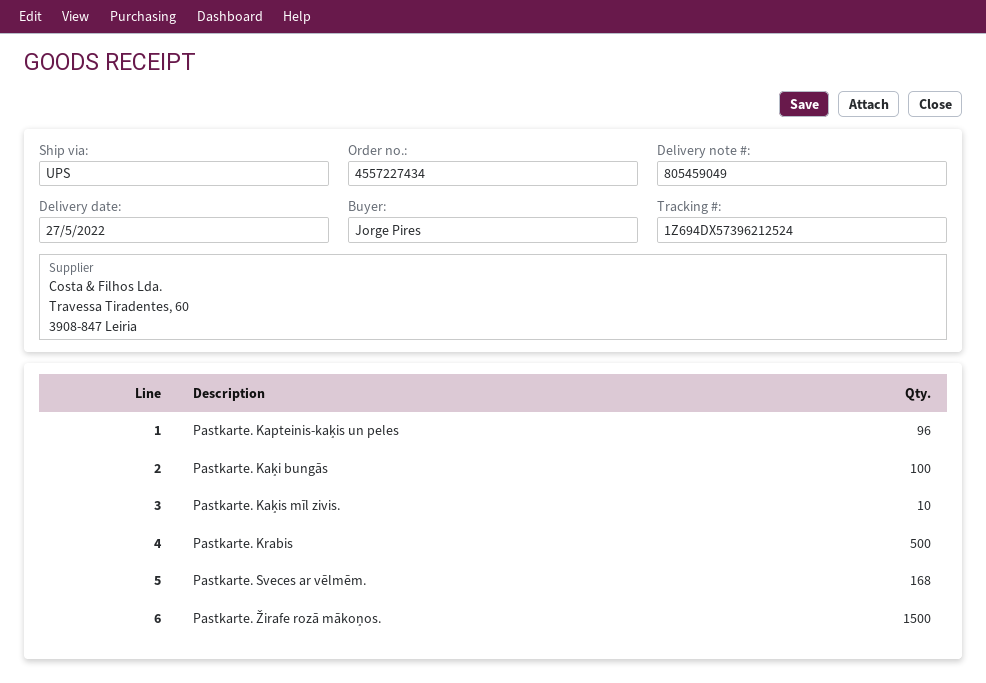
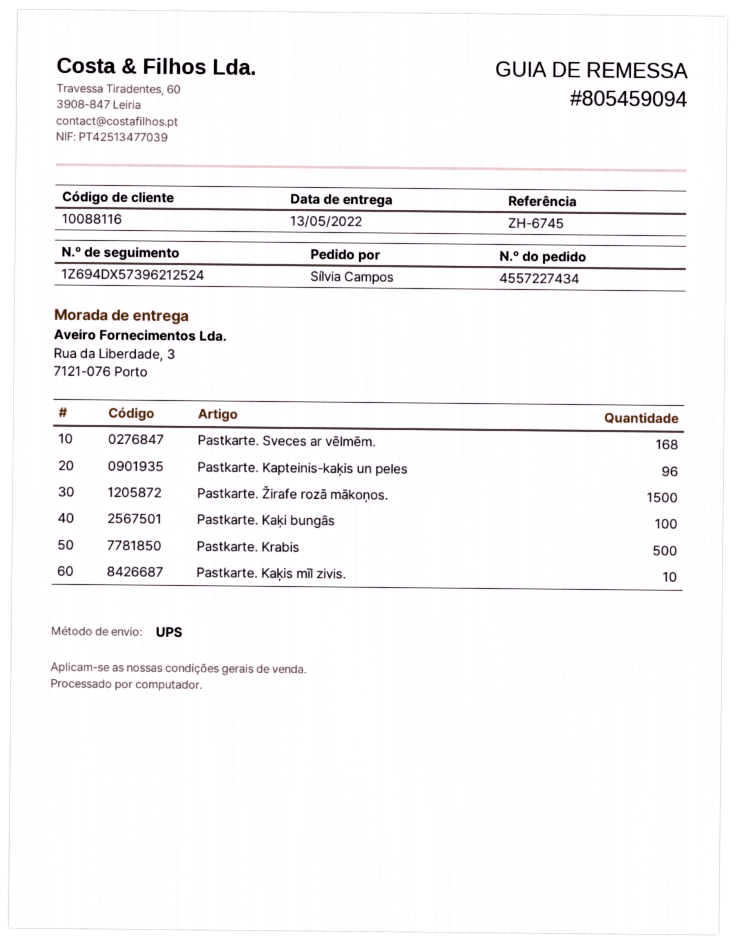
delivery note number: 805459049 -> 805459094
delivery date: 2022-05-27 -> 2022-05-13
ordered by: Jorge Pires -> Sílvia Campos

